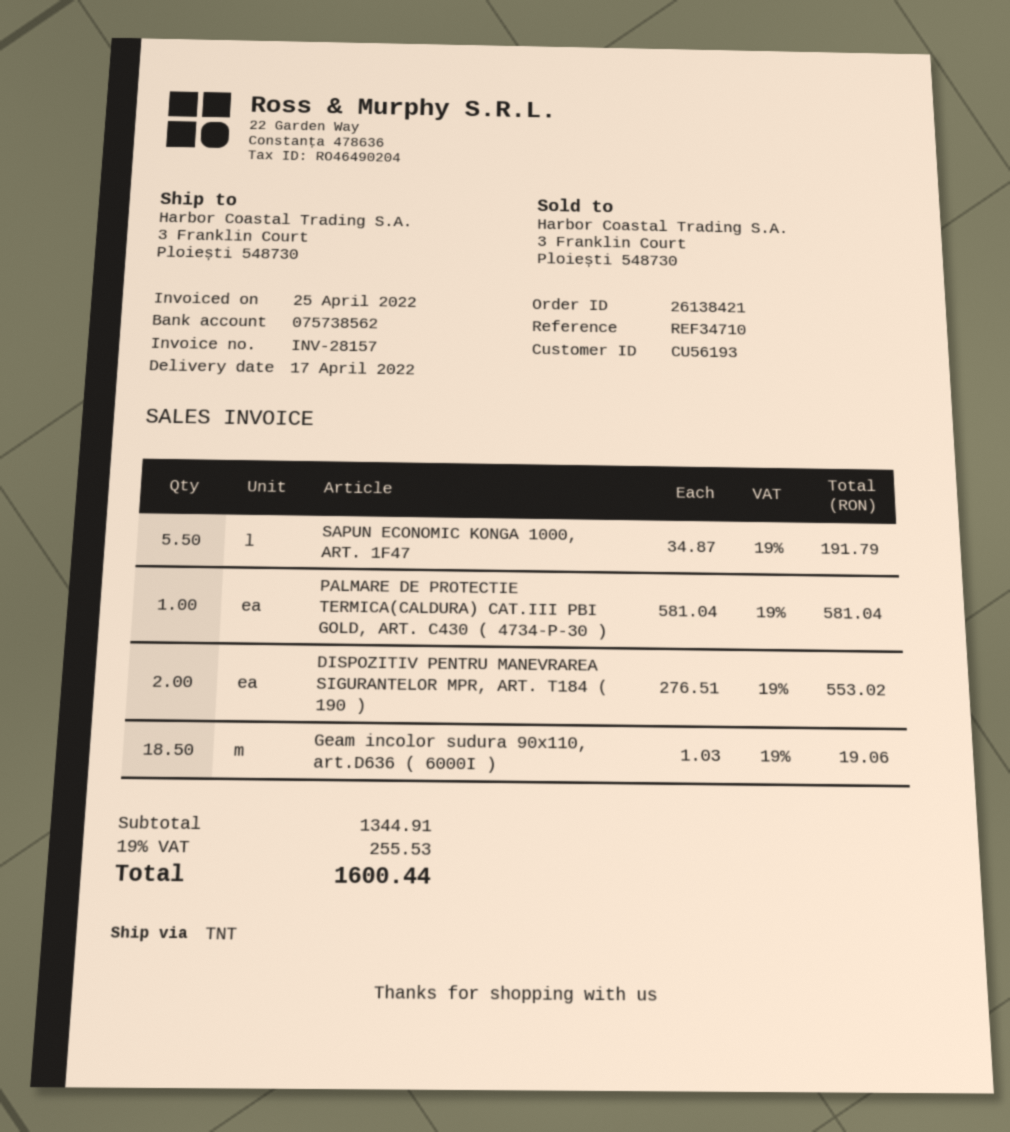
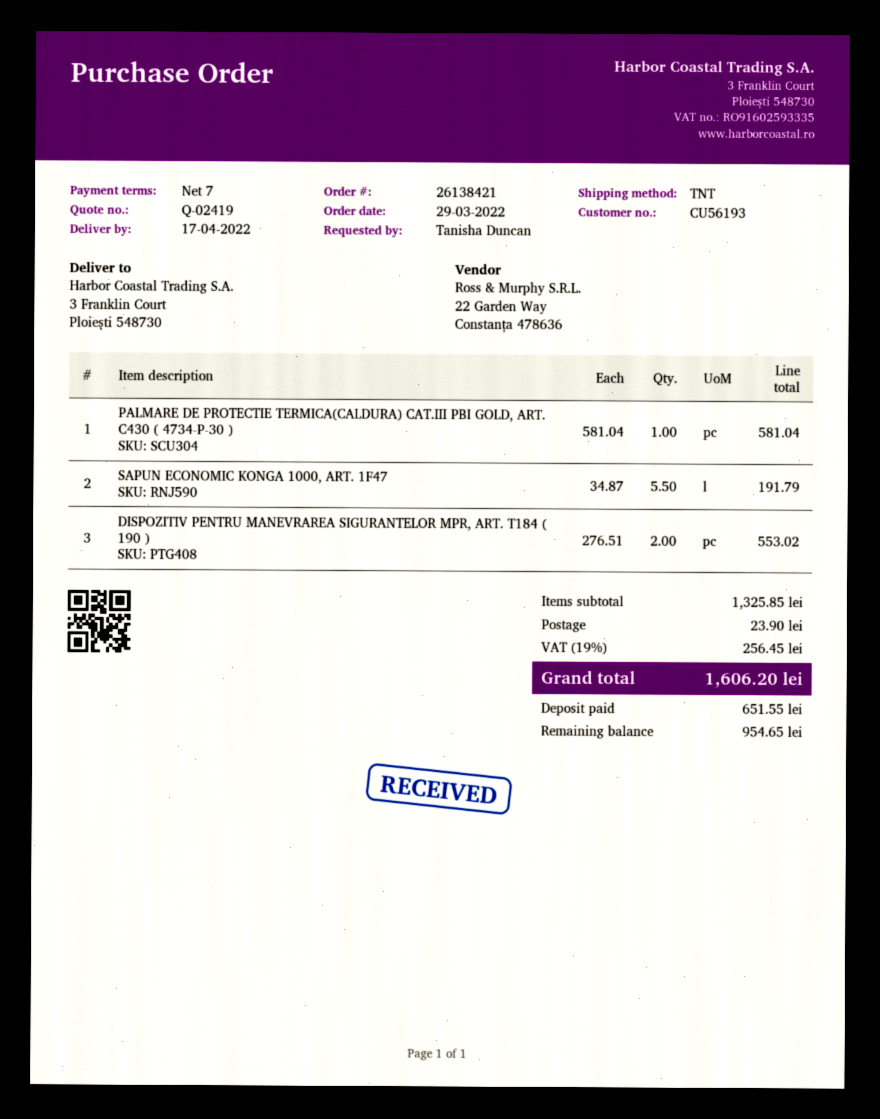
Geam incolor sudura 90x110, art.D636 ( 6000I ): 18.5 x 1.03 = 19.06 -> none
subtotal: 1344.91 -> 1325.85
shipping: none -> 23.90
tax: 19% = 255.53 -> 19% = 256.45
total: 1600.44 -> 1606.20

